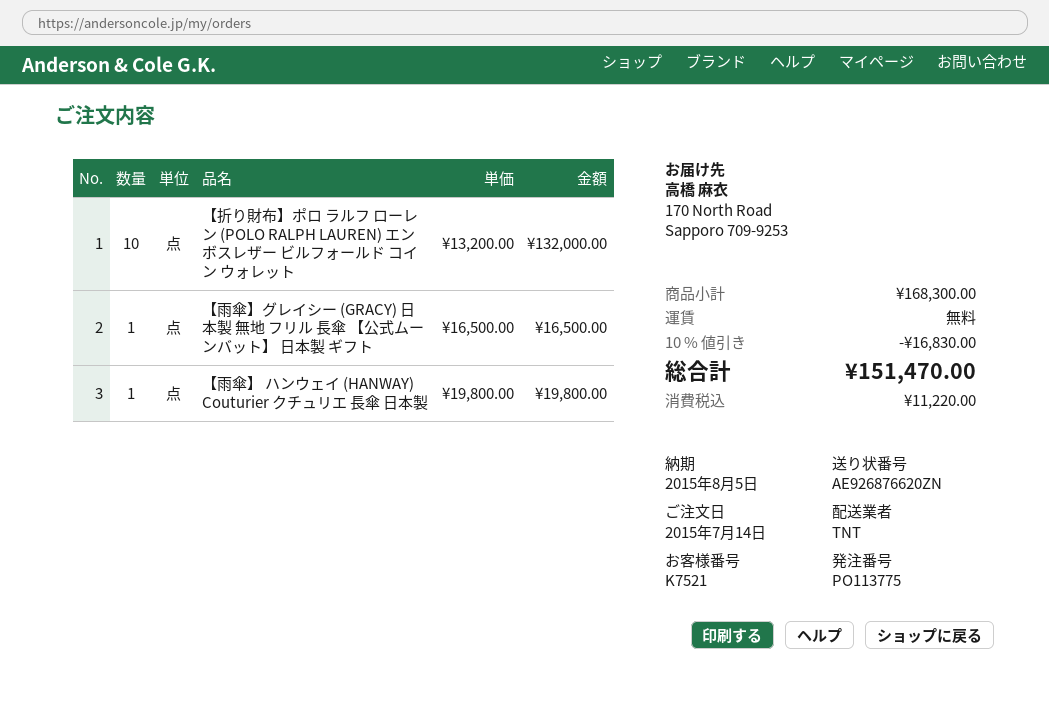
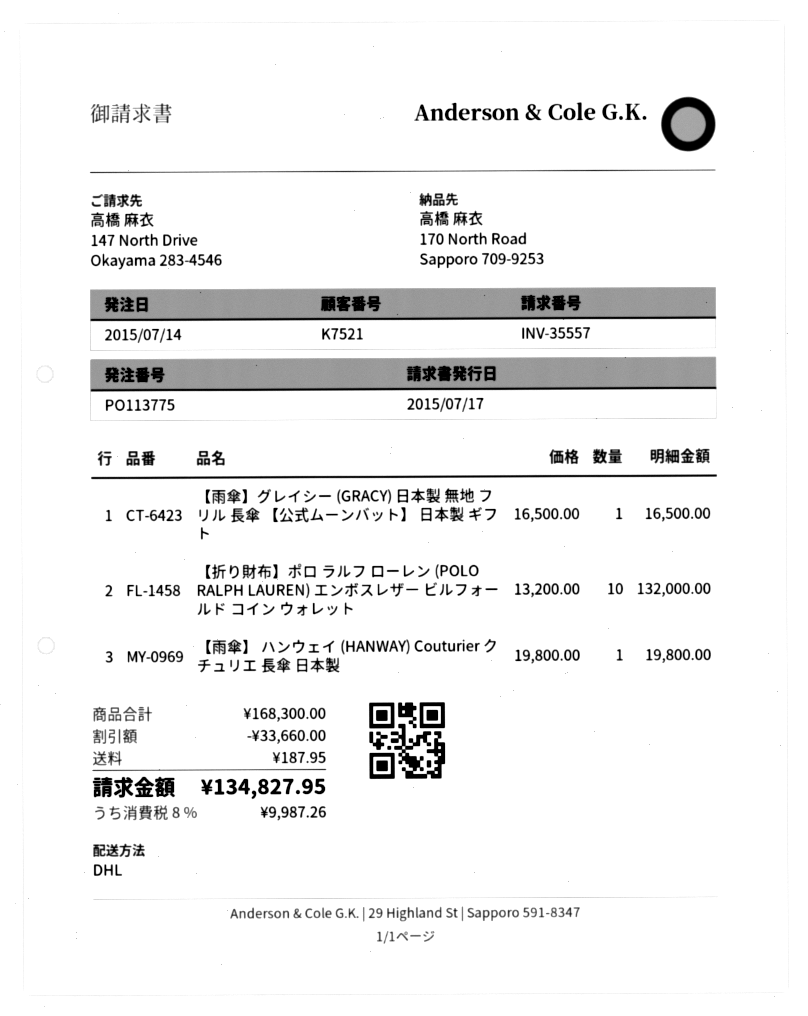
shipping method: TNT -> DHL
discount: 16830.00 -> 33660.00
shipping: 0.00 -> 187.95
tax: 11220.00 -> 9987.26
total: 151470.00 -> 134827.95

